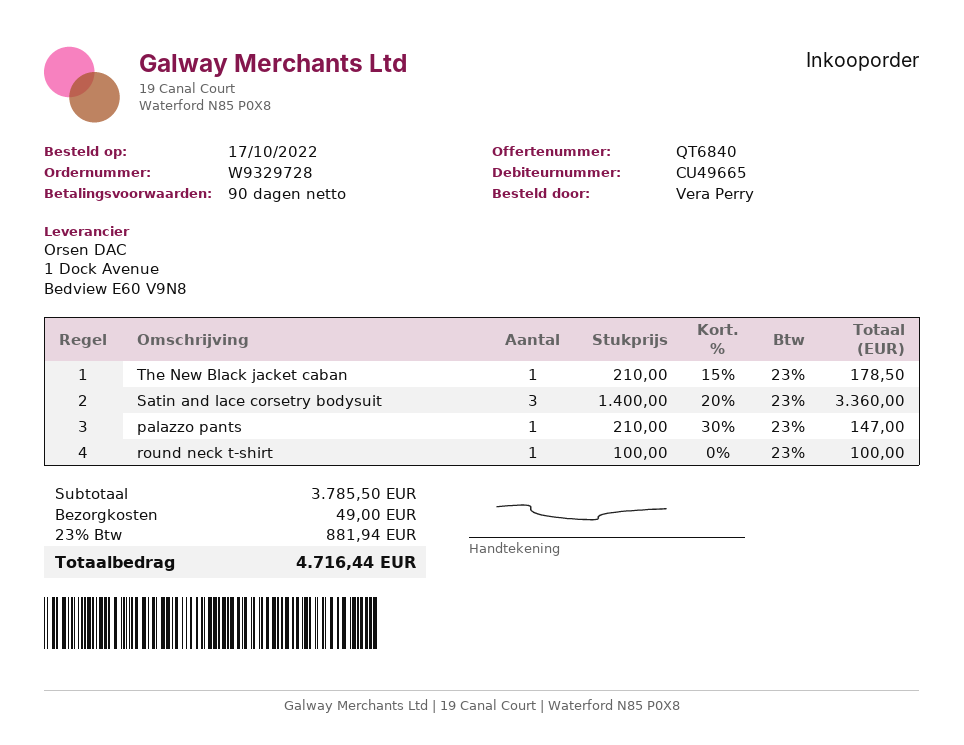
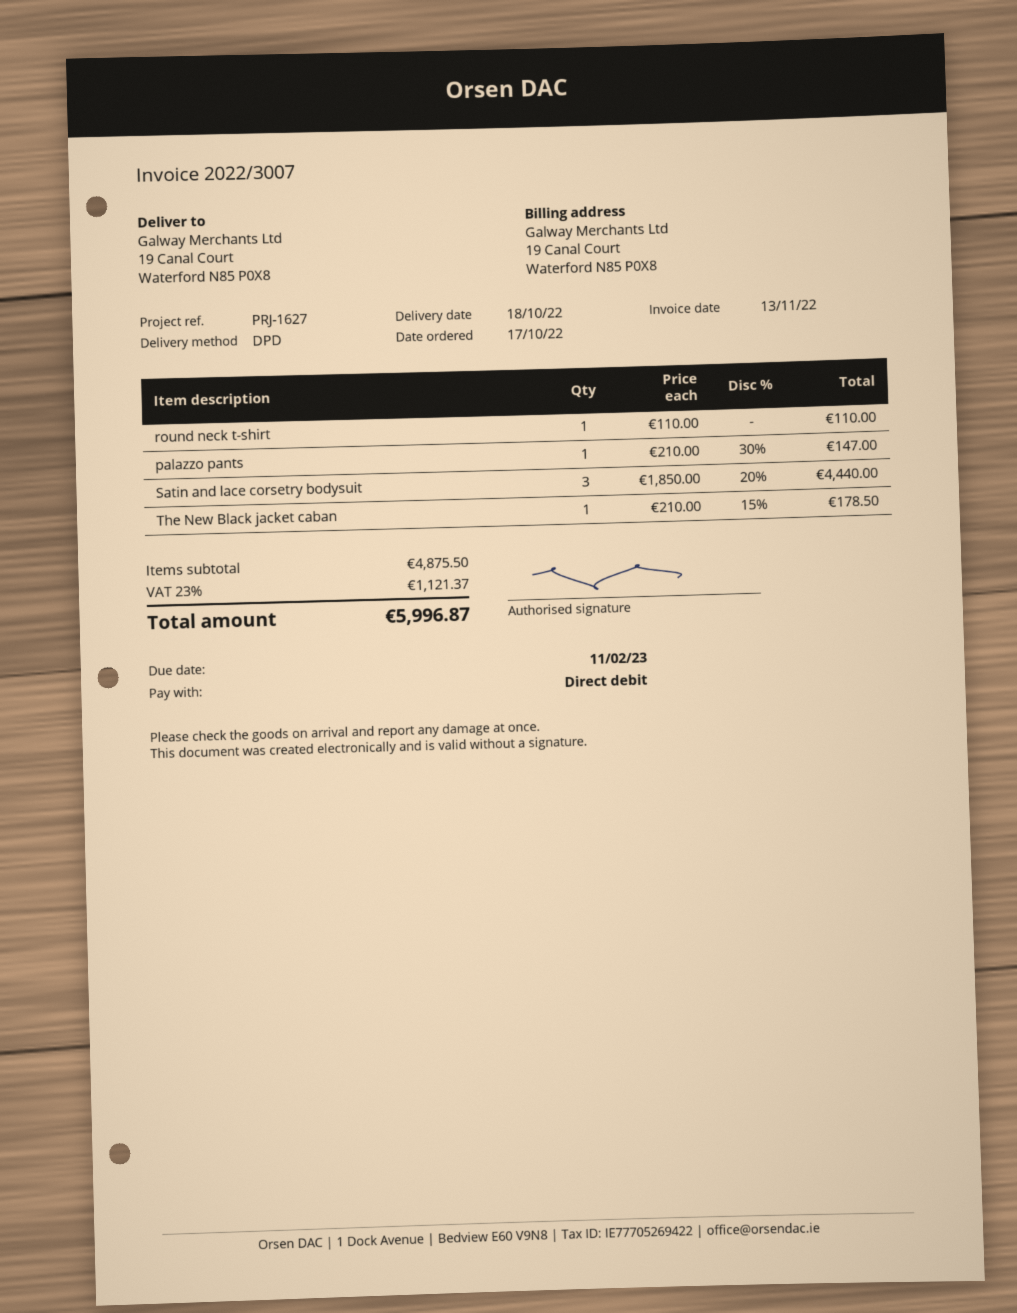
Satin and lace corsetry bodysuit: 3 x 1400.00 - 20% = 3360.00 -> 3 x 1850.00 - 20% = 4440.00
round neck t-shirt: 1 x 100.00 = 100.00 -> 1 x 110.00 = 110.00
subtotal: 3785.50 -> 4875.50
shipping: 49.00 -> none
tax: 23% = 881.94 -> 23% = 1121.37
total: 4716.44 -> 5996.87

